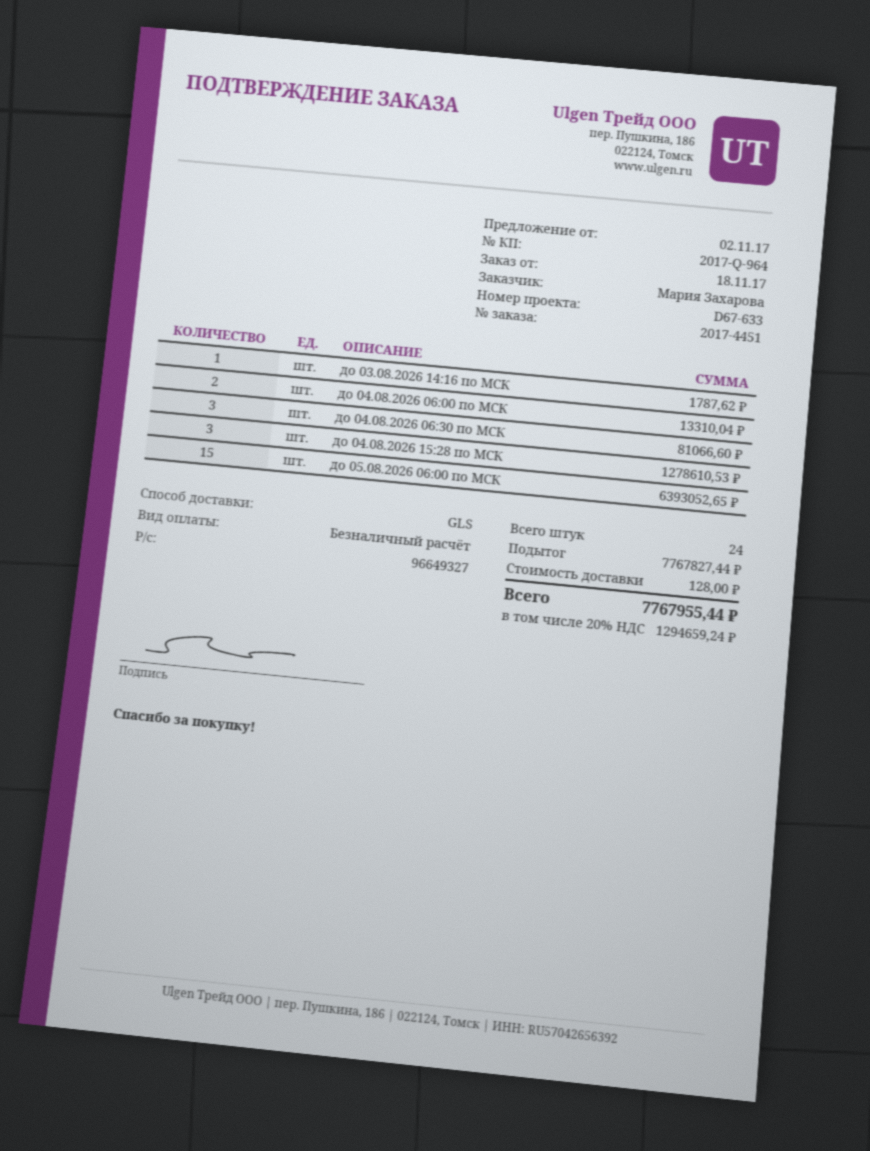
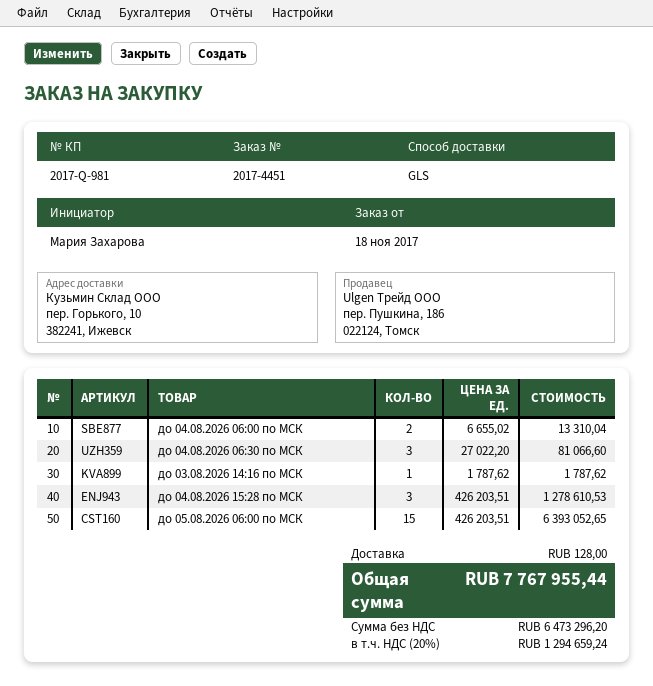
quote number: 2017-Q-964 -> 2017-Q-981

